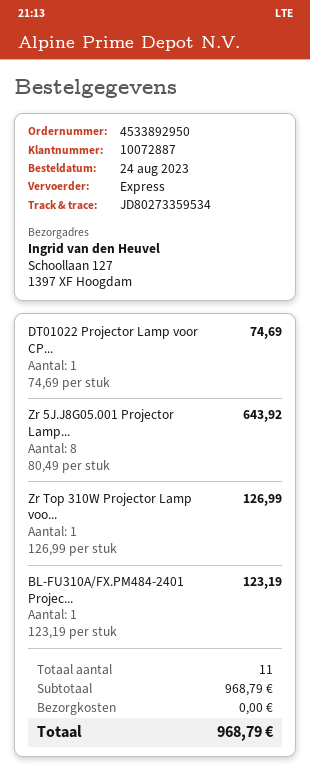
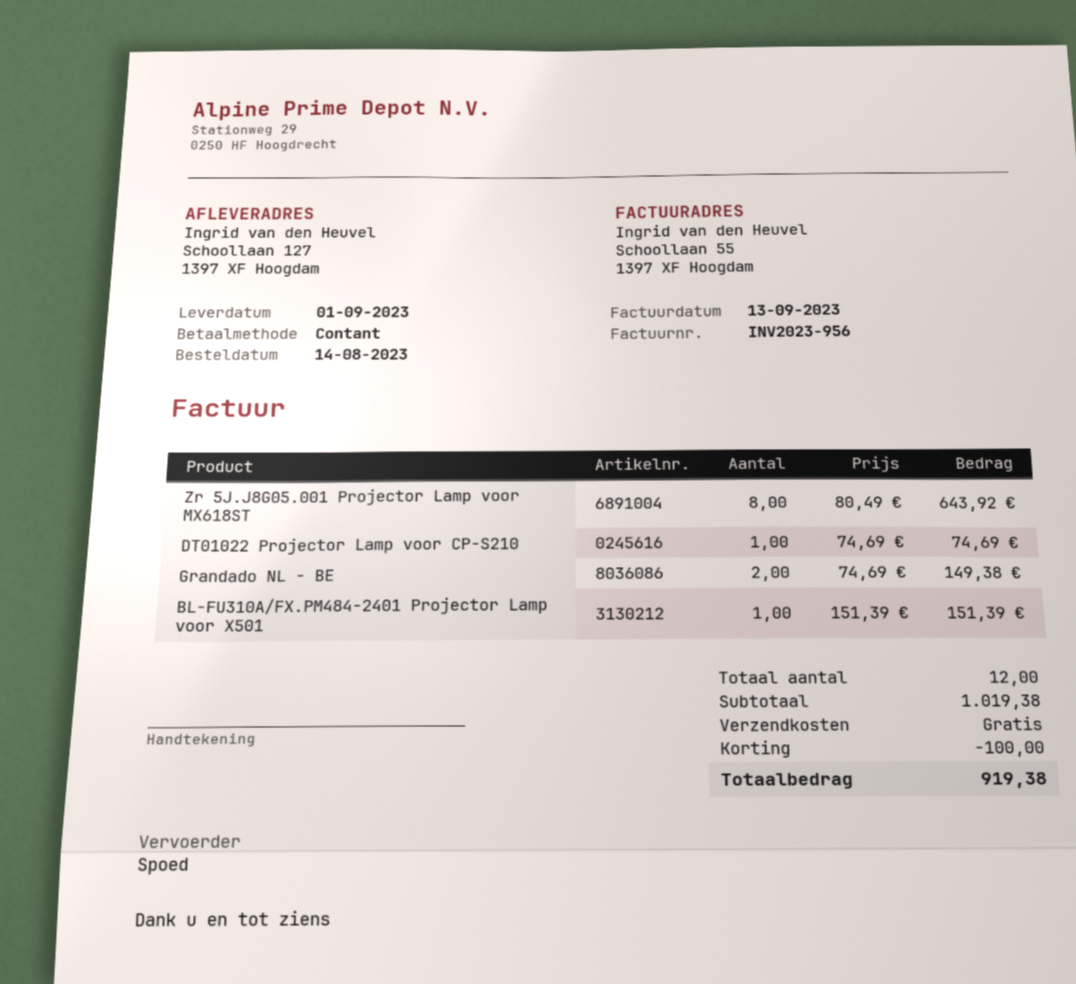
order date: 2023-08-24 -> 2023-08-14
Zr Top 310W Projector Lamp voo...: 1 x 126.99 = 126.99 -> none
BL-FU310A/FX.PM484-2401 Projec...: 1 x 123.19 = 123.19 -> 1 x 151.39 = 151.39
Grandado NL - BE: none -> 2 x 74.69 = 149.38
total quantity: 11 -> 12
subtotal: 968.79 -> 1019.38
discount: none -> 100.00
total: 968.79 -> 919.38

